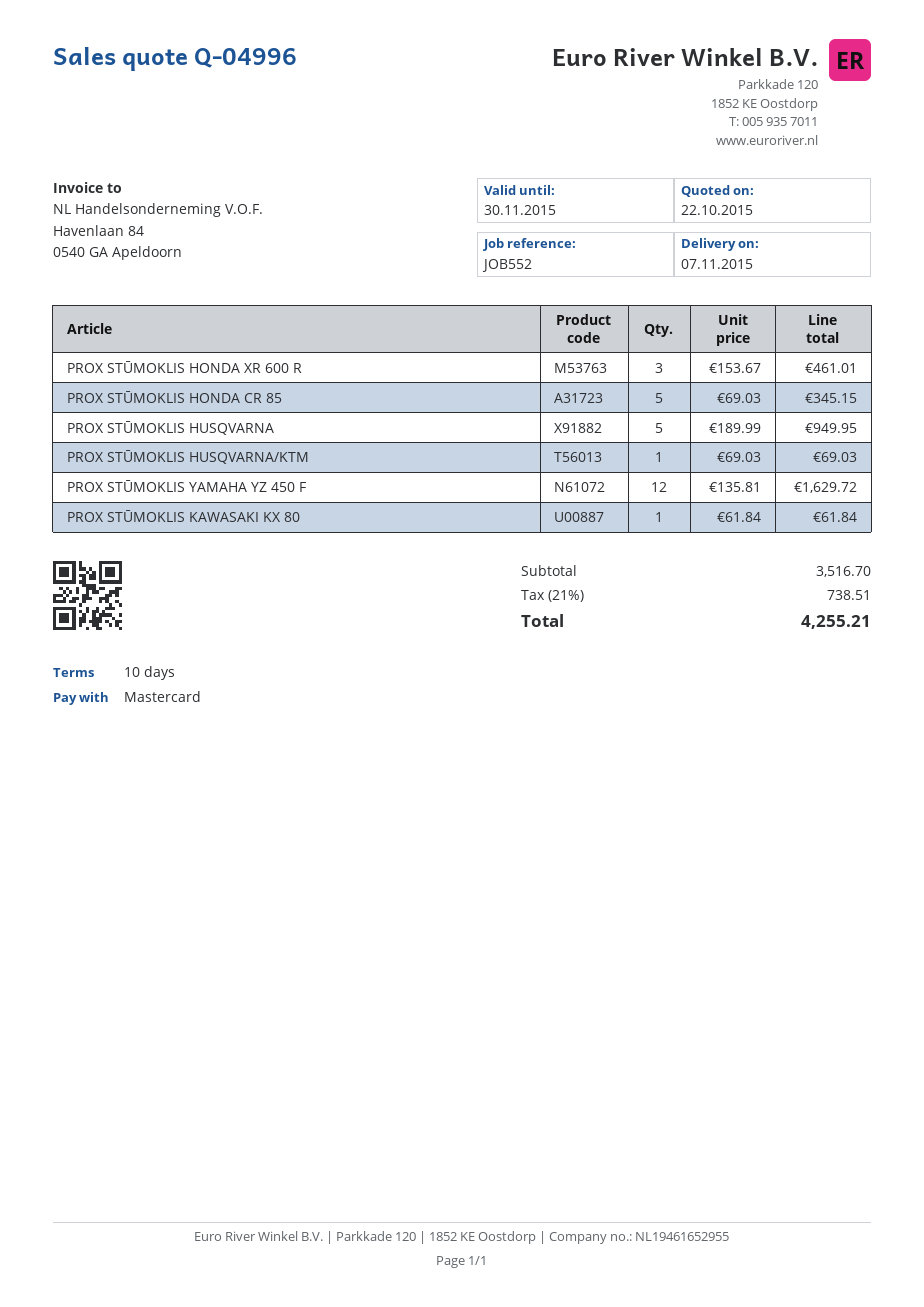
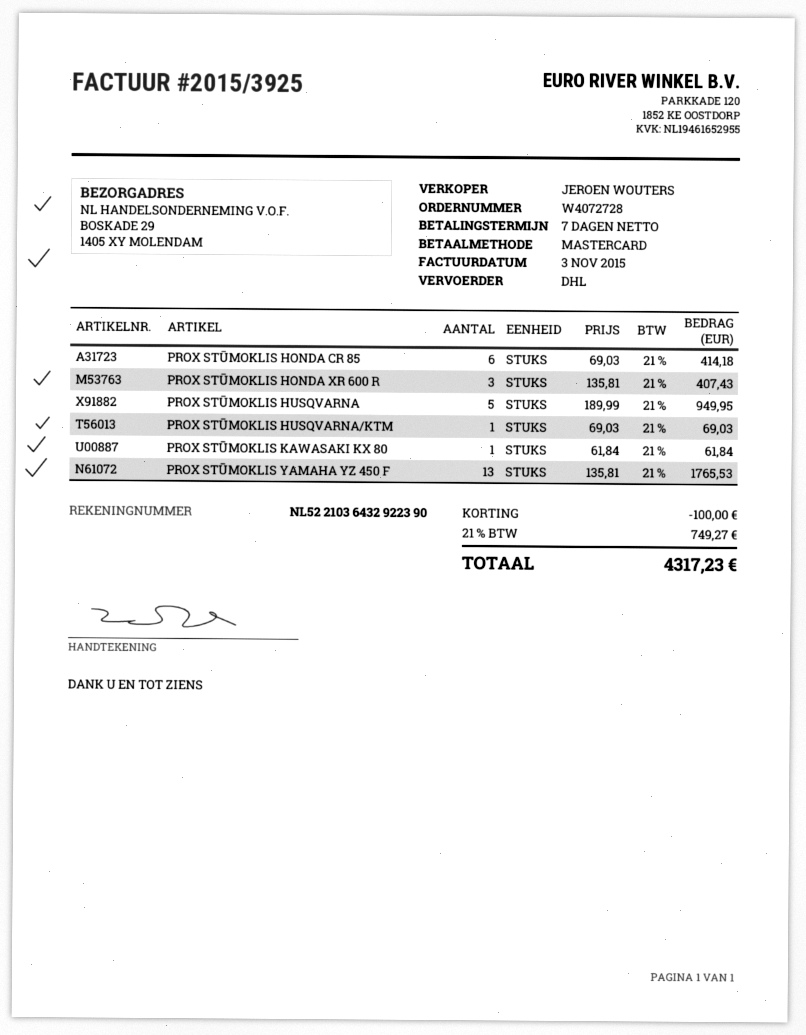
payment terms: 10 days -> 7 days
PROX STŪMOKLIS HONDA XR 600 R: 3 x 153.67 = 461.01 -> 3 x 135.81 = 407.43
PROX STŪMOKLIS HONDA CR 85: 5 x 69.03 = 345.15 -> 6 x 69.03 = 414.18
PROX STŪMOKLIS YAMAHA YZ 450 F: 12 x 135.81 = 1629.72 -> 13 x 135.81 = 1765.53
discount: none -> 100.00
tax: 21% = 738.51 -> 21% = 749.27
total: 4255.21 -> 4317.23

